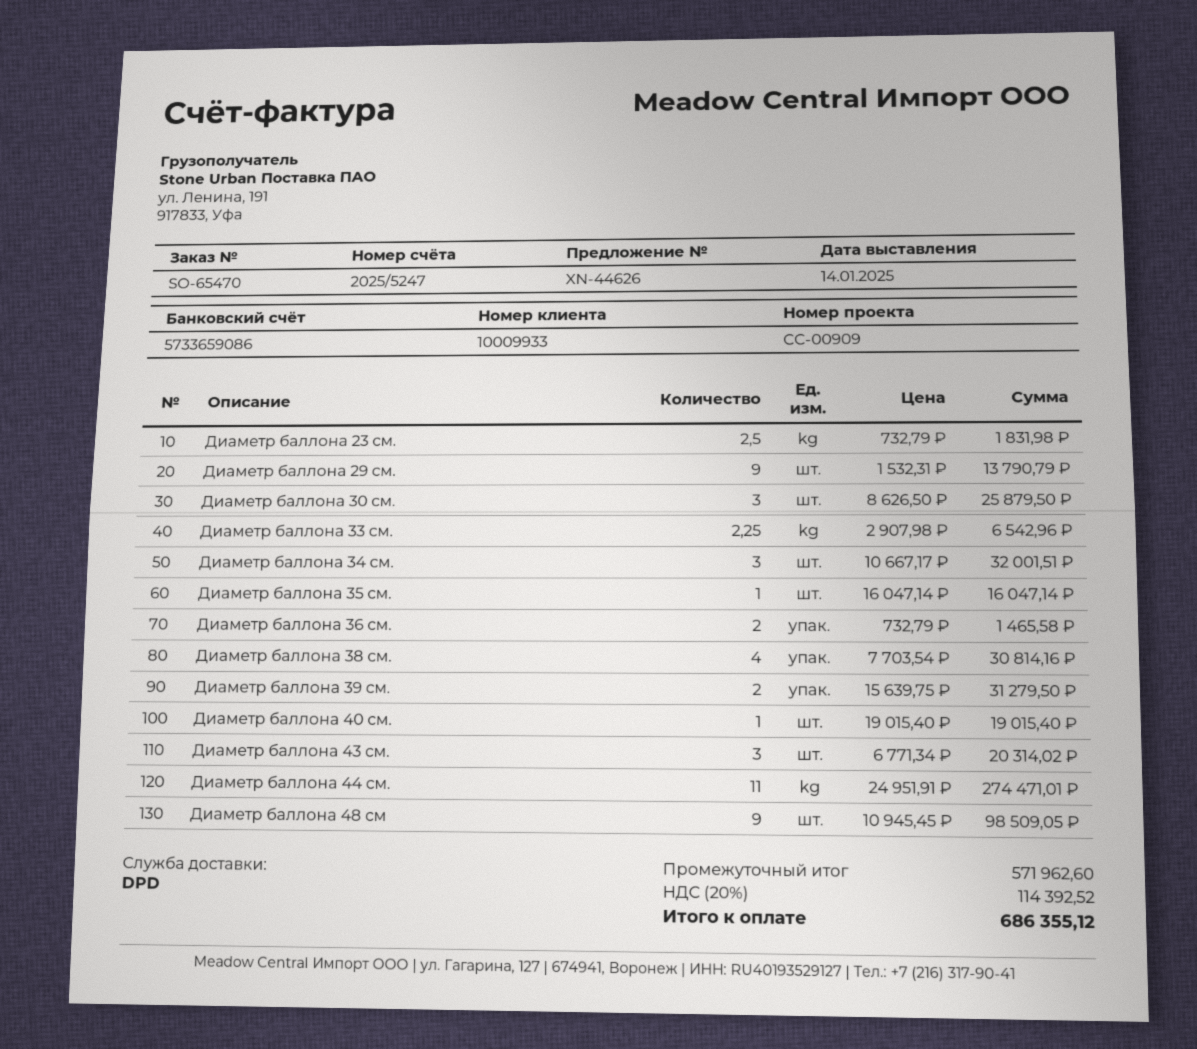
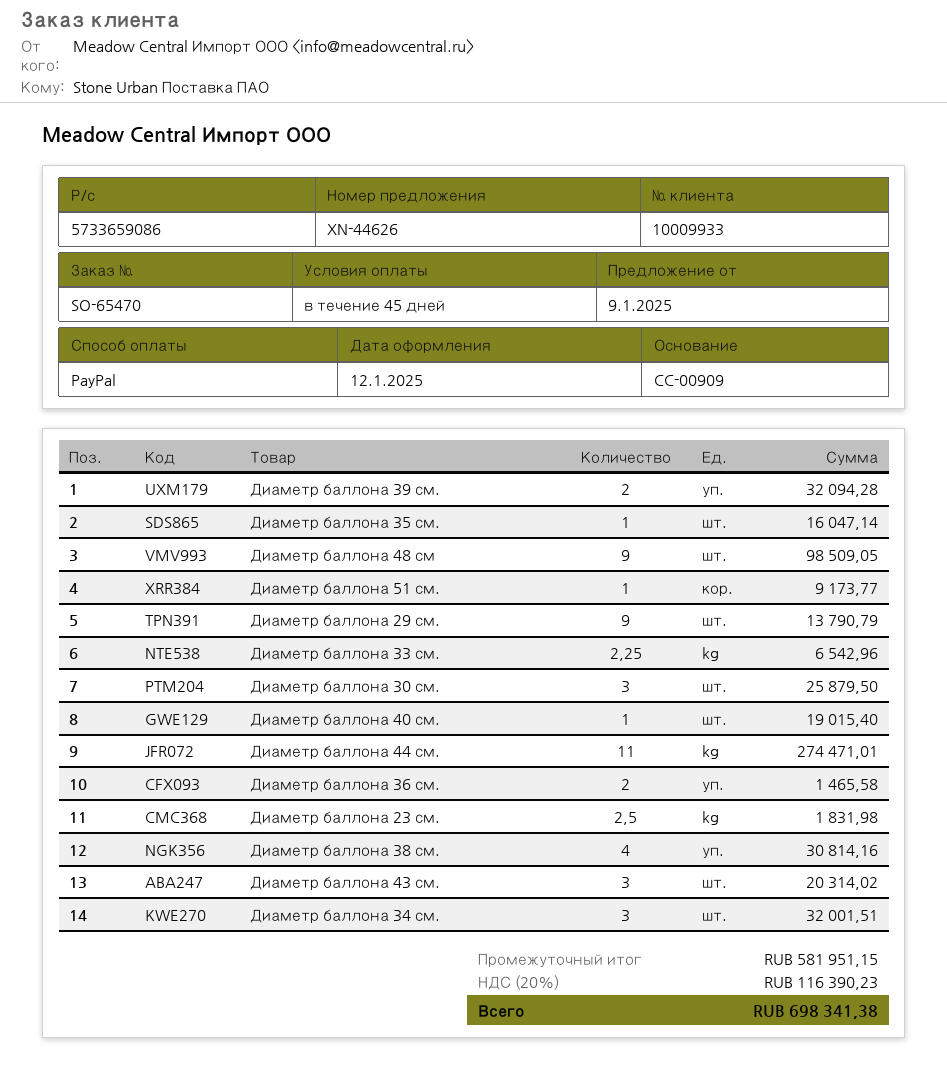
Диаметр баллона 39 см.: 2 for 31279.50 -> 2 for 32094.28
Диаметр баллона 51 см.: none -> 1 for 9173.77
subtotal: 571962.60 -> 581951.15
tax: 20% = 114392.52 -> 20% = 116390.23
total: 686355.12 -> 698341.38

